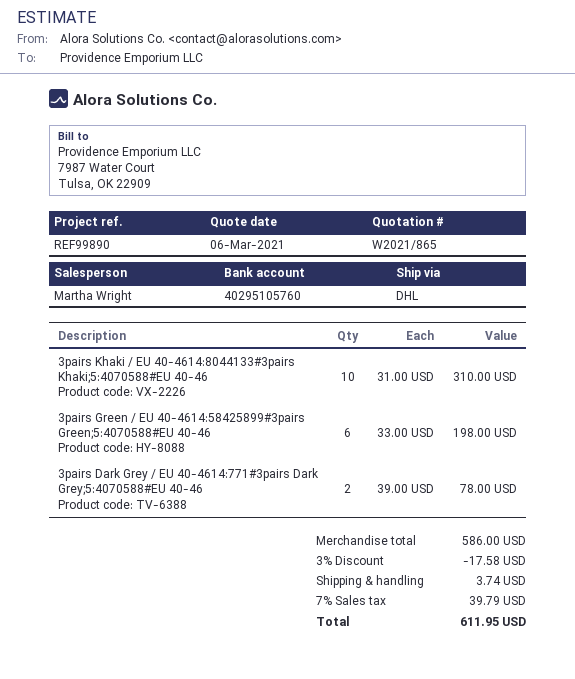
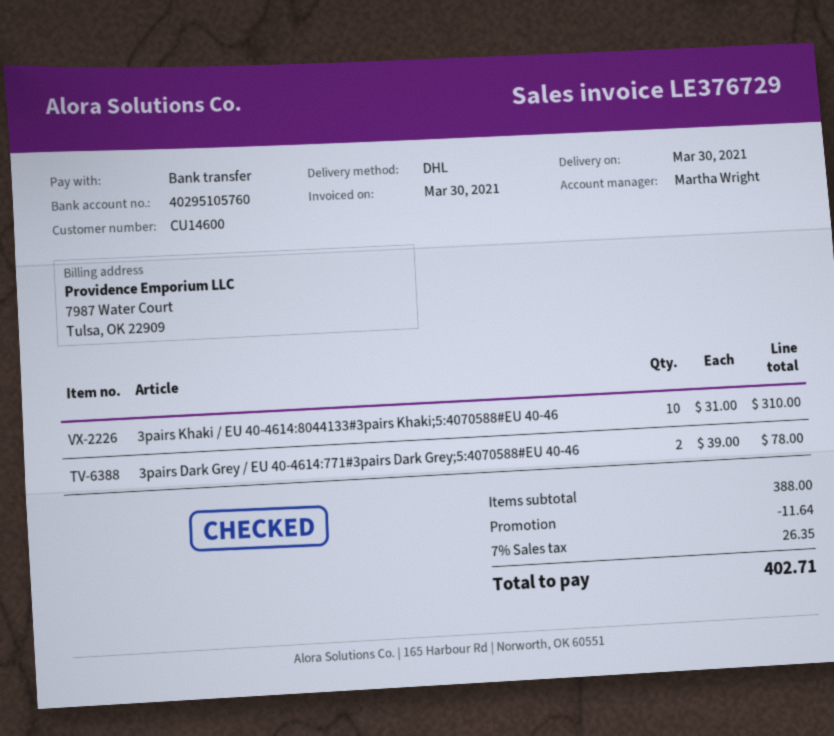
3pairs Green / EU 40-4614:58425899#3pairs Green;5:4070588#EU 40-46: 6 x 33.00 = 198.00 -> none
subtotal: 586.00 -> 388.00
discount: 17.58 -> 11.64
shipping: 3.74 -> none
tax: 7% = 39.79 -> 7% = 26.35
total: 611.95 -> 402.71

